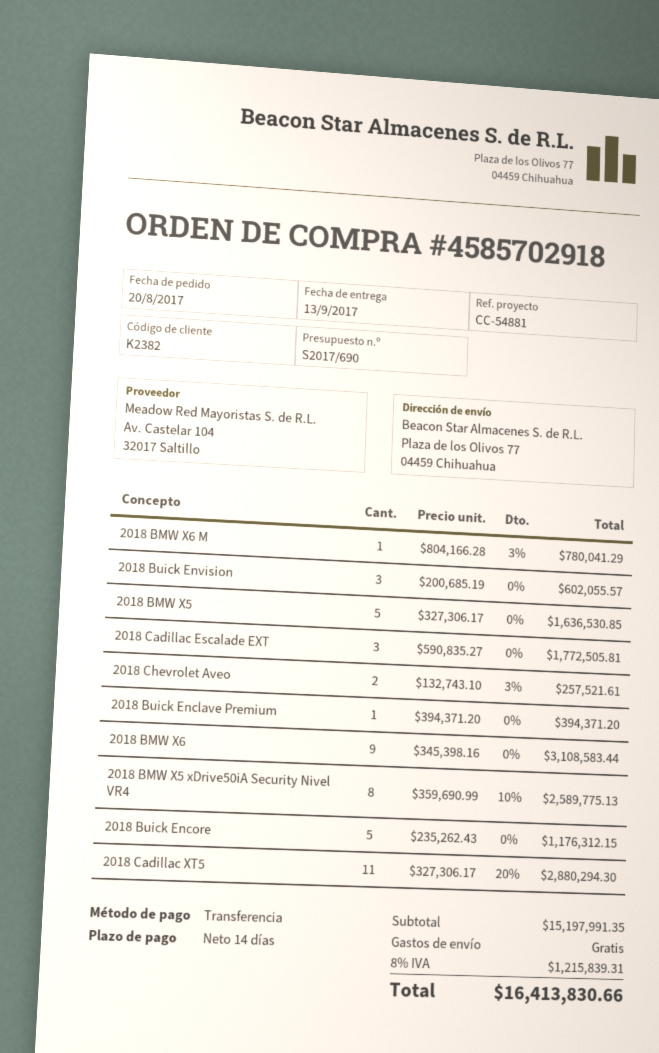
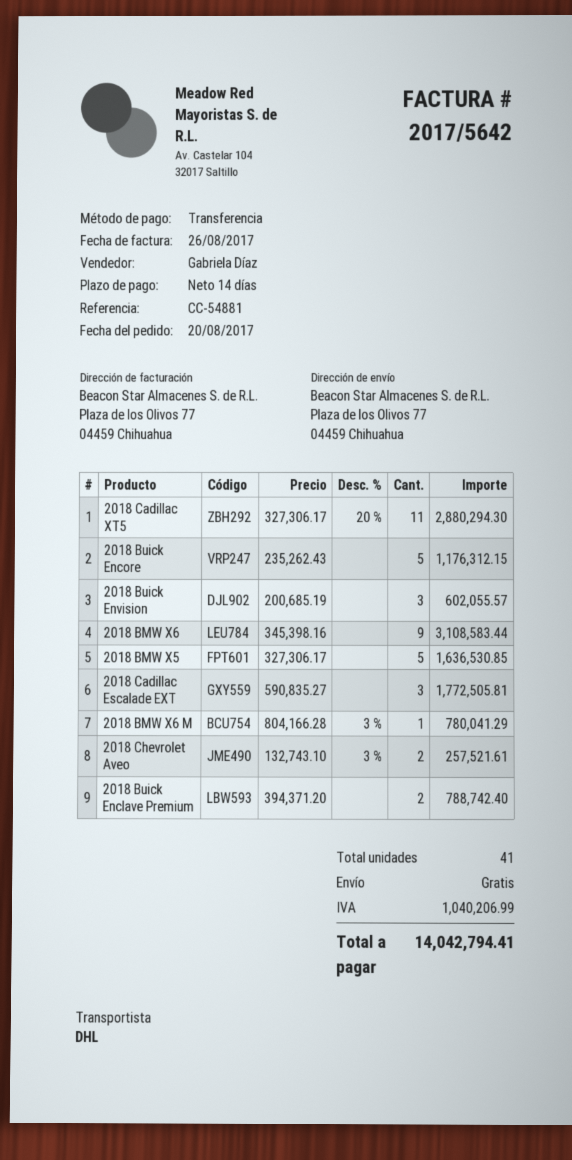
2018 Buick Enclave Premium: 1 x 394371.20 = 394371.20 -> 2 x 394371.20 = 788742.40
2018 BMW X5 xDrive50iA Security Nivel VR4: 8 x 359690.99 - 10% = 2589775.13 -> none
tax: 1215839.31 -> 1040206.99
total: 16413830.66 -> 14042794.41

